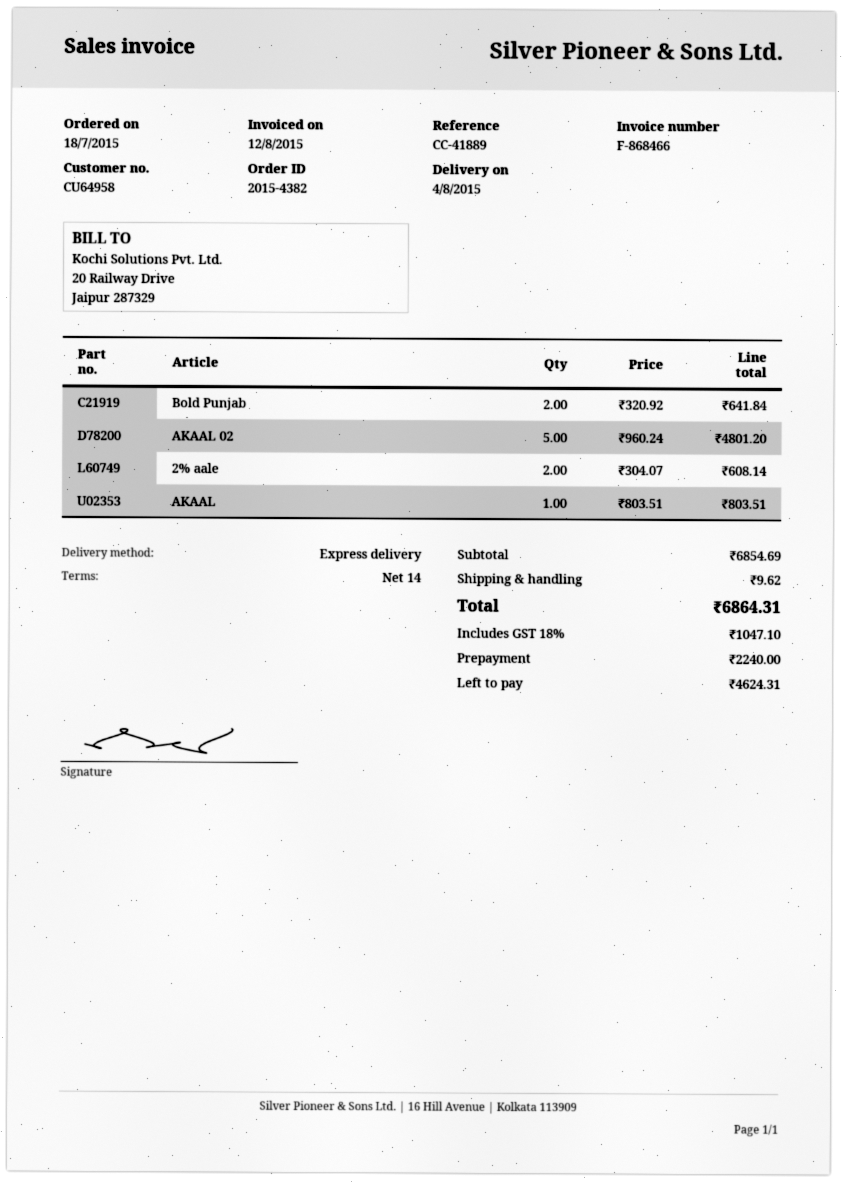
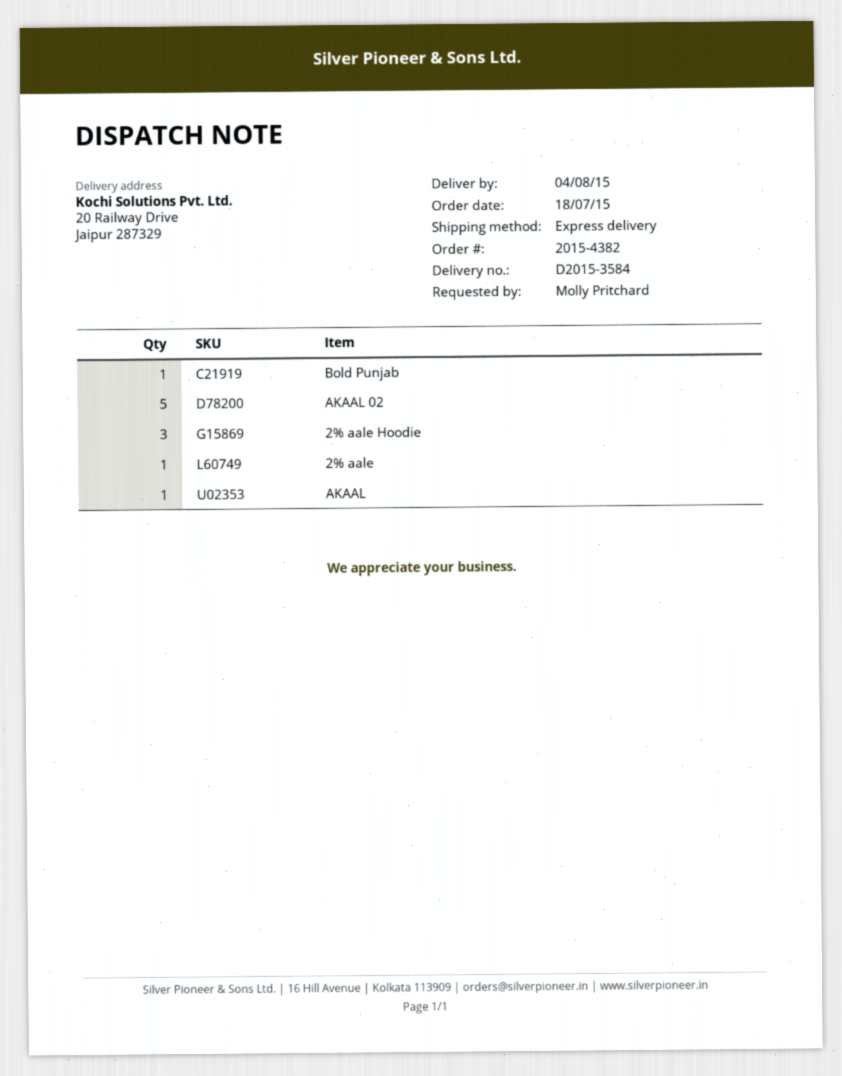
Bold Punjab: 2 -> 1
2% aale: 2 -> 1
2% aale Hoodie: none -> 3

